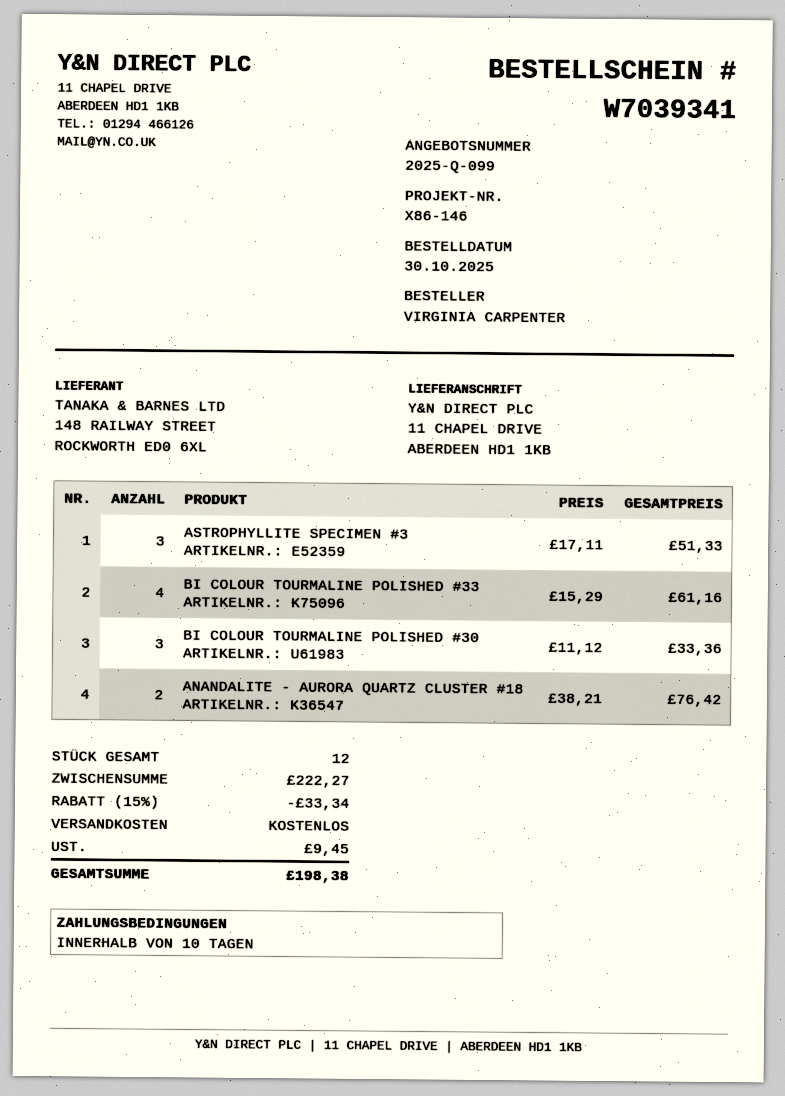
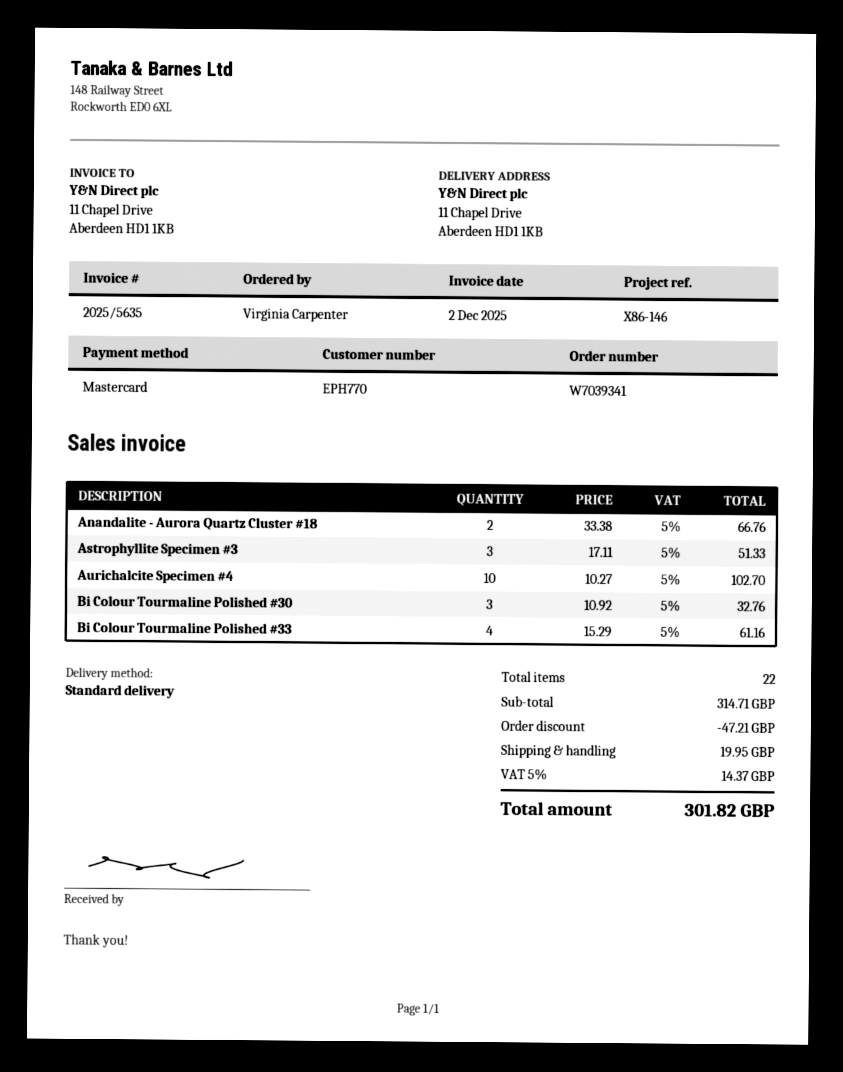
BI COLOUR TOURMALINE POLISHED #30: 3 x 11.12 = 33.36 -> 3 x 10.92 = 32.76
ANANDALITE - AURORA QUARTZ CLUSTER #18: 2 x 38.21 = 76.42 -> 2 x 33.38 = 66.76
Aurichalcite Specimen #4: none -> 10 x 10.27 = 102.70
total quantity: 12 -> 22
subtotal: 222.27 -> 314.71
discount: 33.34 -> 47.21
shipping: 0.00 -> 19.95
tax: 9.45 -> 14.37
total: 198.38 -> 301.82

